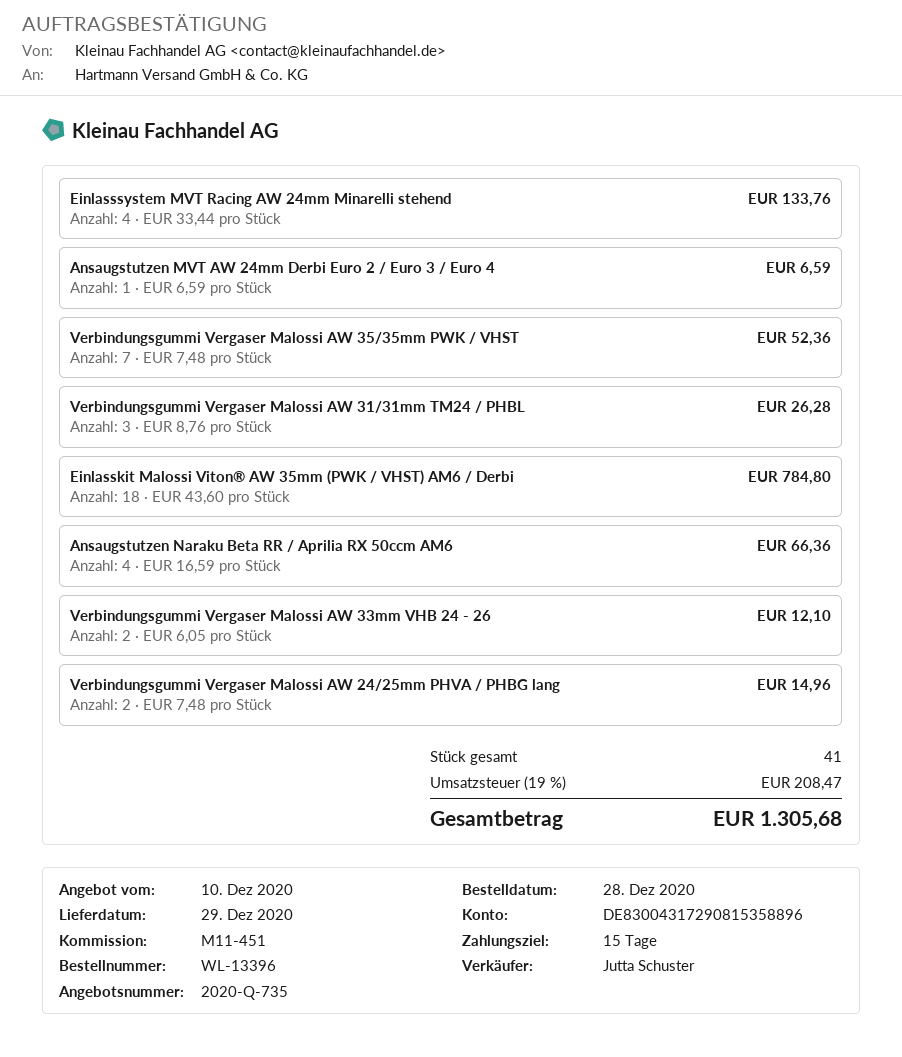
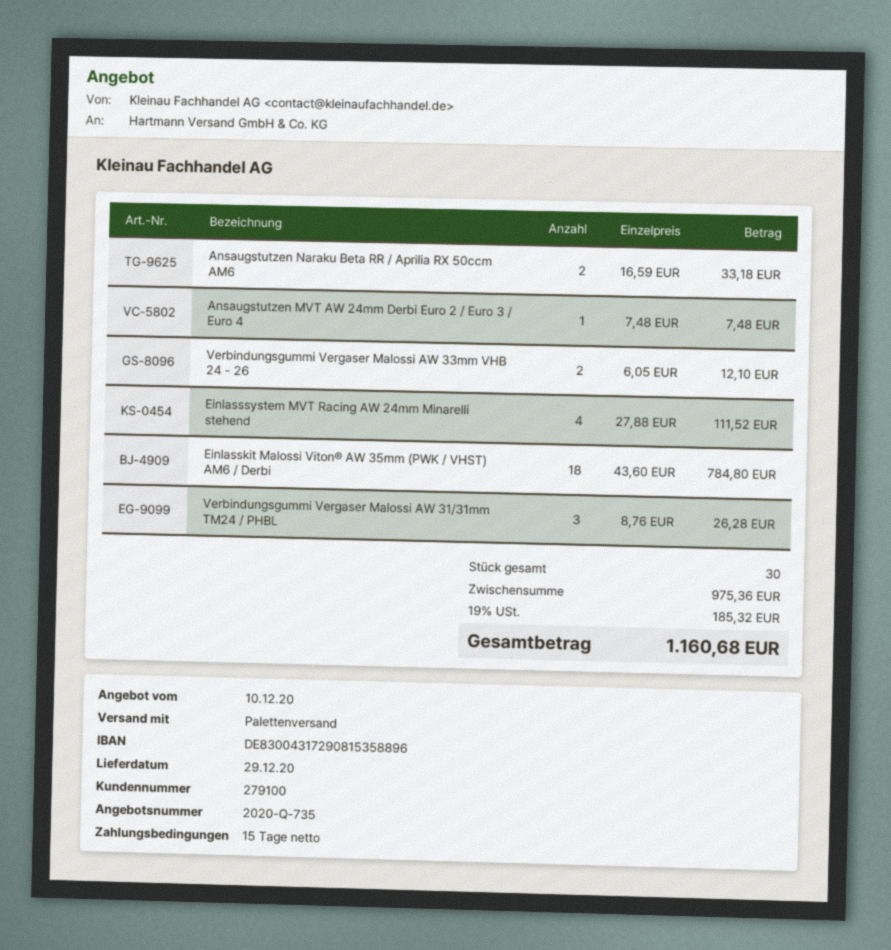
Einlasssystem MVT Racing AW 24mm Minarelli stehend: 4 x 33.44 = 133.76 -> 4 x 27.88 = 111.52
Ansaugstutzen MVT AW 24mm Derbi Euro 2 / Euro 3 / Euro 4: 1 x 6.59 = 6.59 -> 1 x 7.48 = 7.48
Verbindungsgummi Vergaser Malossi AW 35/35mm PWK / VHST: 7 x 7.48 = 52.36 -> none
Ansaugstutzen Naraku Beta RR / Aprilia RX 50ccm AM6: 4 x 16.59 = 66.36 -> 2 x 16.59 = 33.18
Verbindungsgummi Vergaser Malossi AW 24/25mm PHVA / PHBG lang: 2 x 7.48 = 14.96 -> none
total quantity: 41 -> 30
tax: 19% = 208.47 -> 19% = 185.32
total: 1305.68 -> 1160.68

